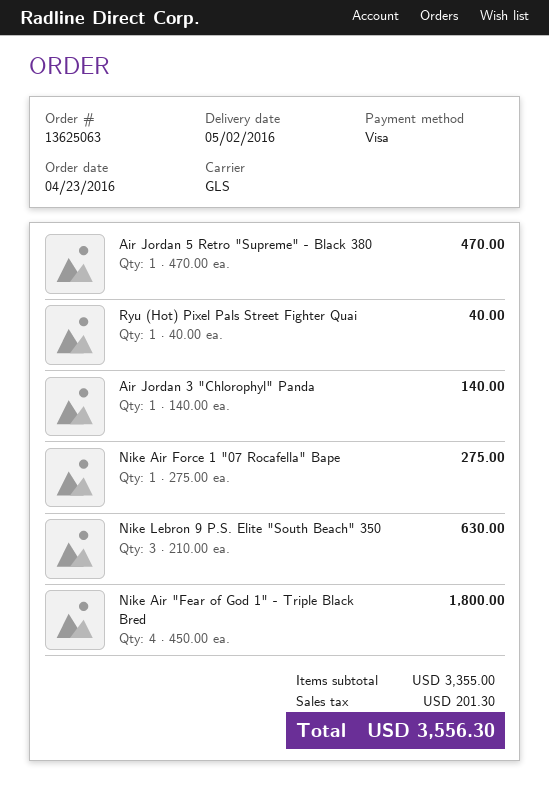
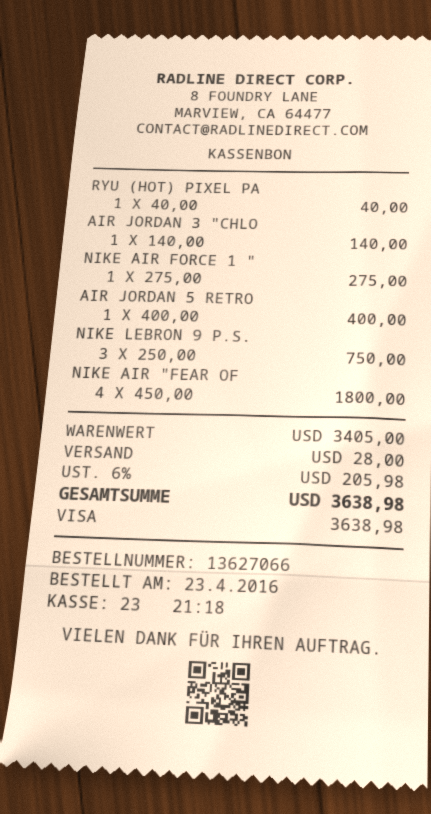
order number: 13625063 -> 13627066
Air Jordan 5 Retro "Supreme" - Black 380: 1 x 470.00 = 470.00 -> 1 x 400.00 = 400.00
Nike Lebron 9 P.S. Elite "South Beach" 350: 3 x 210.00 = 630.00 -> 3 x 250.00 = 750.00
subtotal: 3355.00 -> 3405.00
shipping: none -> 28.00
tax: 201.30 -> 205.98
total: 3556.30 -> 3638.98

